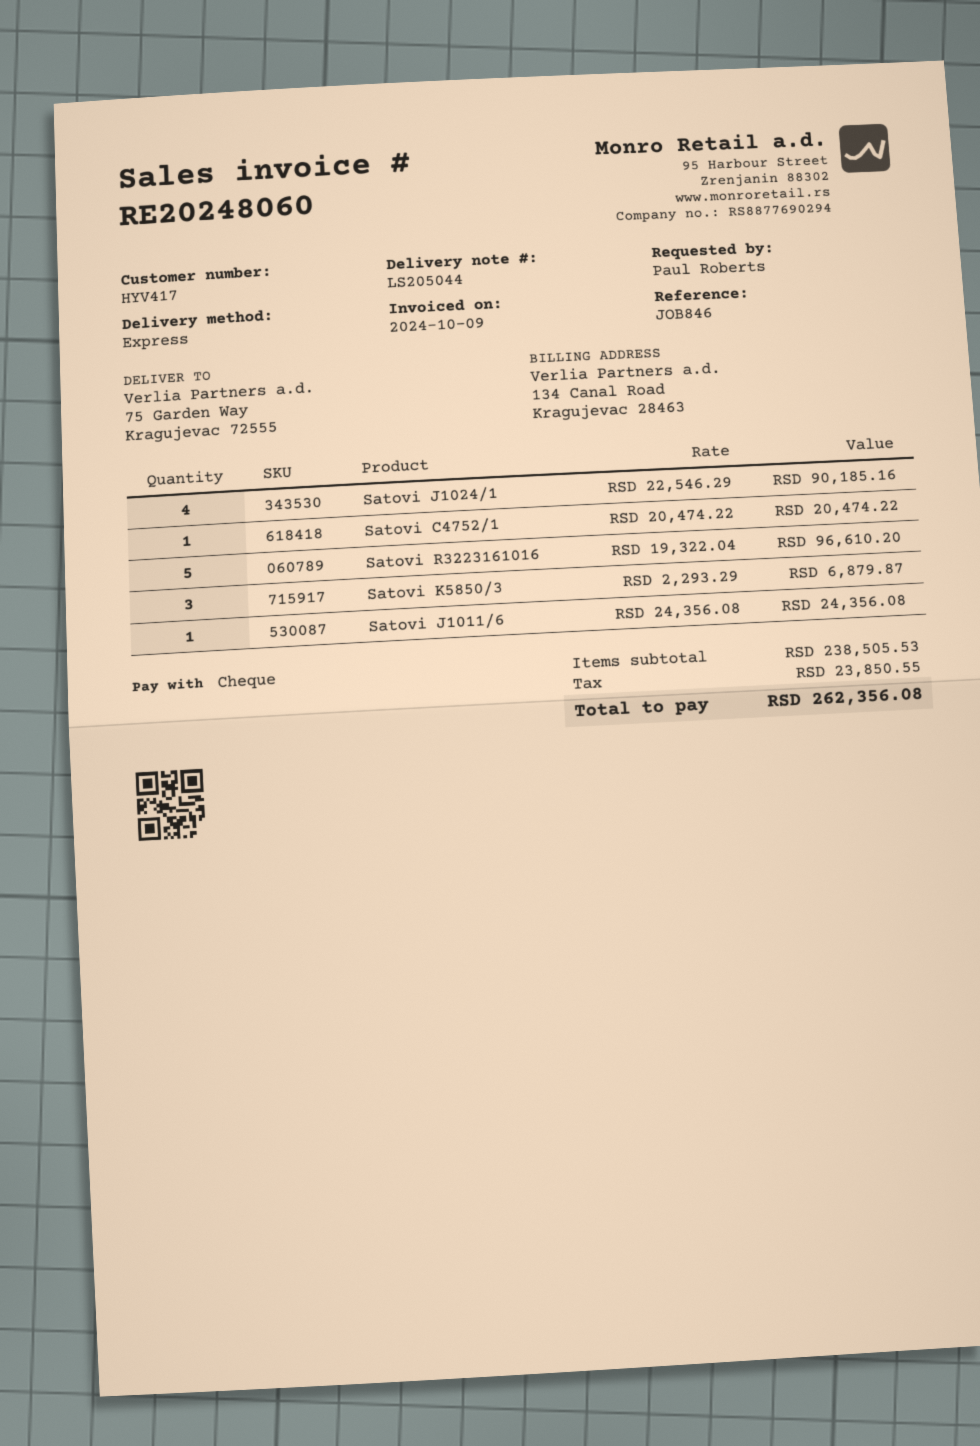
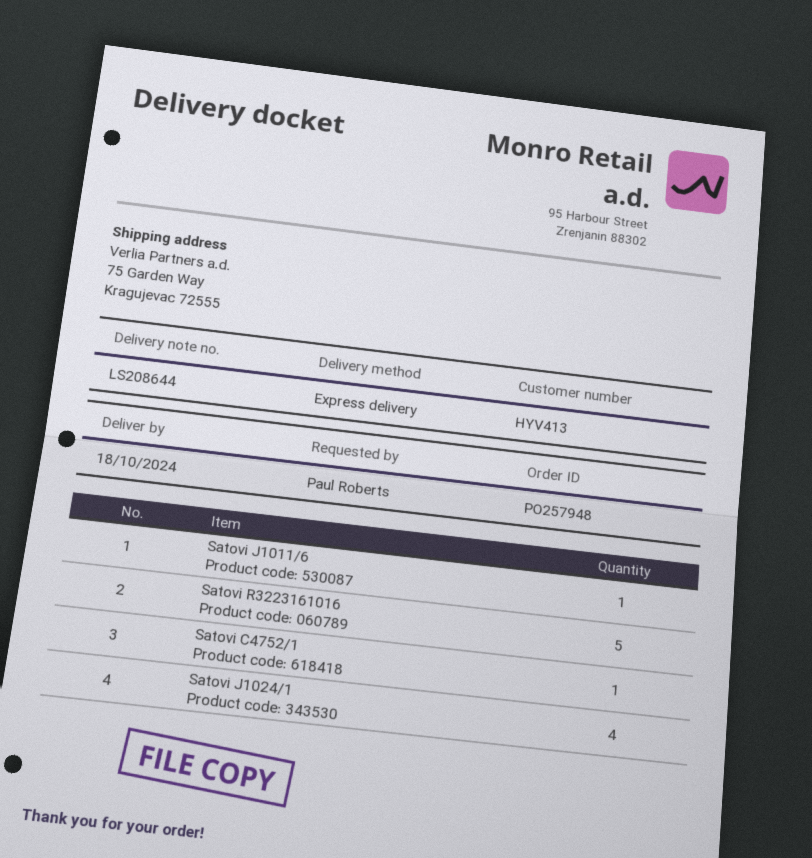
delivery note number: LS205044 -> LS208644
customer number: HYV417 -> HYV413
Satovi K5850/3: 3 -> none

